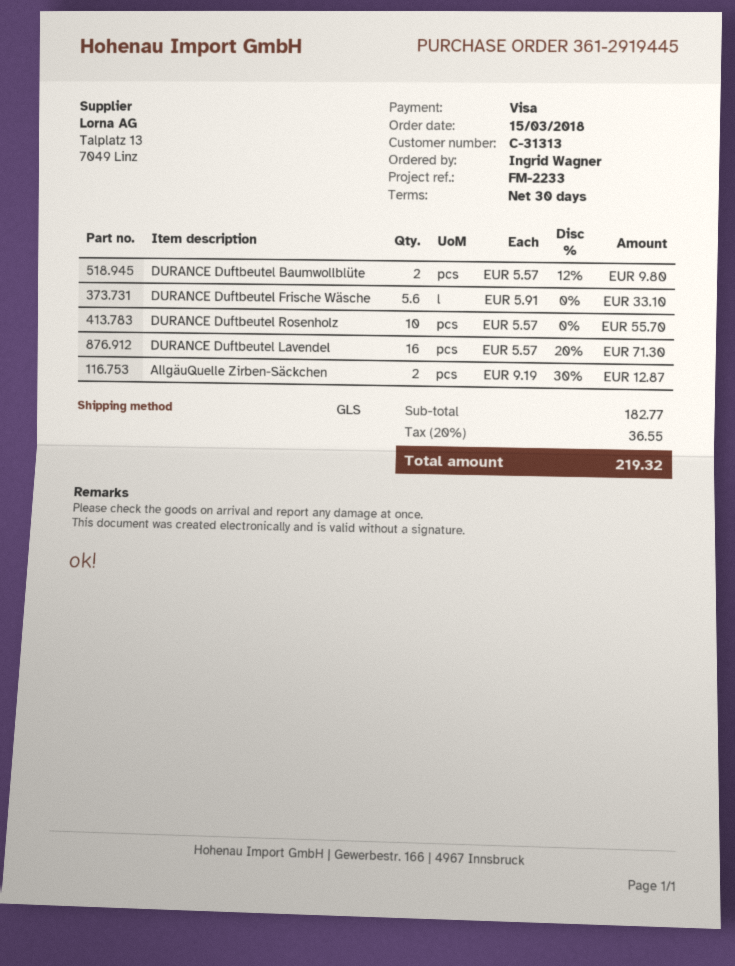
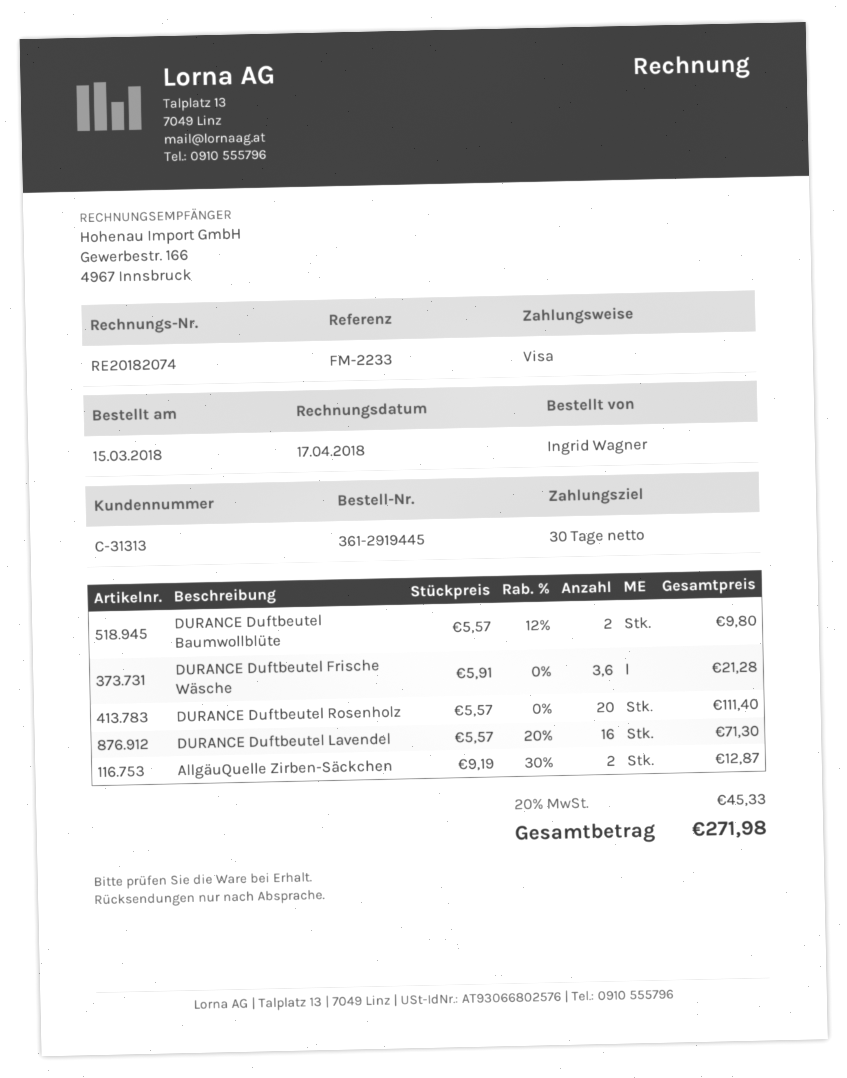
DURANCE Duftbeutel Frische Wäsche: 5.6 x 5.91 = 33.10 -> 3.6 x 5.91 = 21.28
DURANCE Duftbeutel Rosenholz: 10 x 5.57 = 55.70 -> 20 x 5.57 = 111.40
tax: 20% = 36.55 -> 20% = 45.33
total: 219.32 -> 271.98

